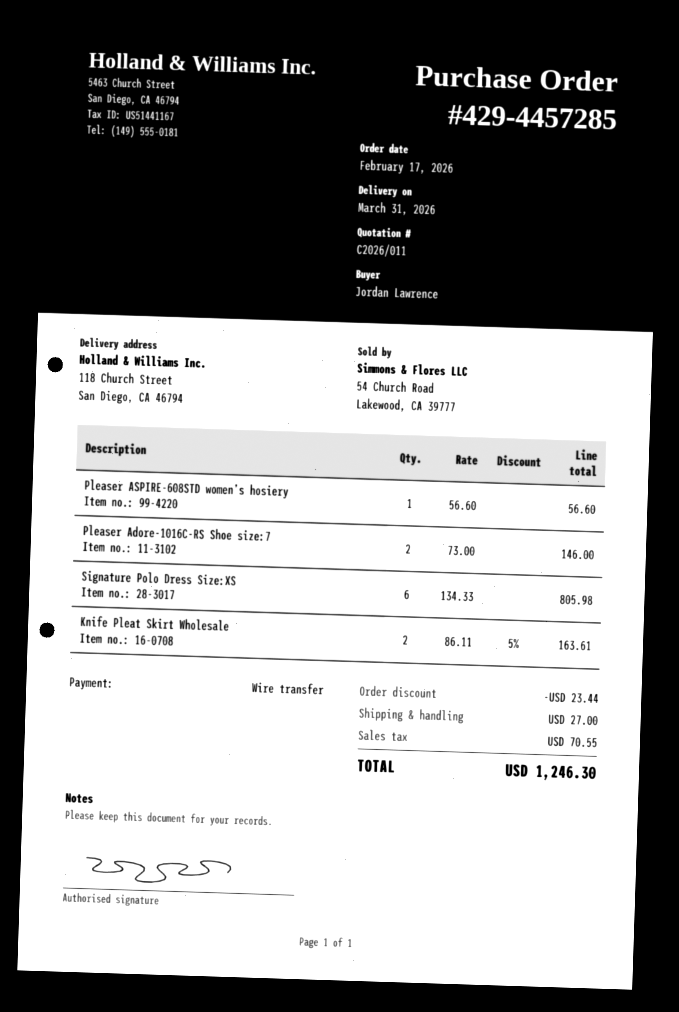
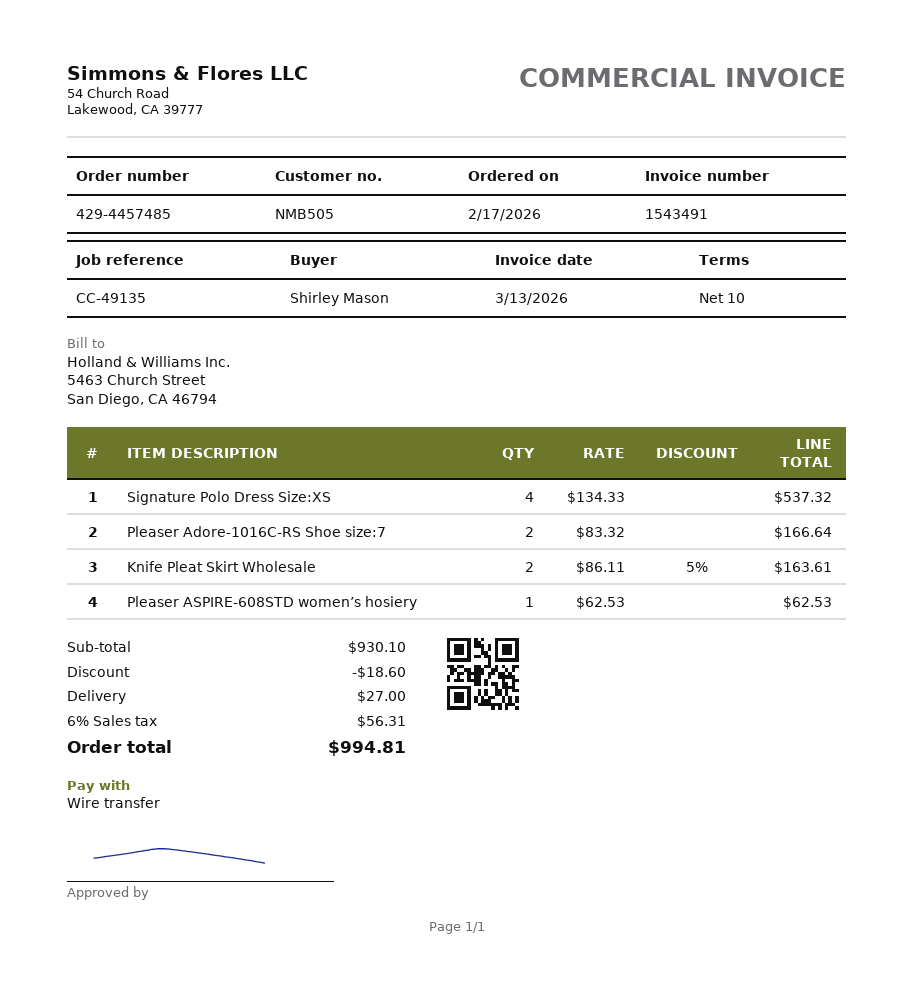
order number: 429-4457285 -> 429-4457485
ordered by: Jordan Lawrence -> Shirley Mason
Pleaser ASPIRE-608STD women’s hosiery: 1 x 56.60 = 56.60 -> 1 x 62.53 = 62.53
Pleaser Adore-1016C-RS Shoe size:7: 2 x 73.00 = 146.00 -> 2 x 83.32 = 166.64
Signature Polo Dress Size:XS: 6 x 134.33 = 805.98 -> 4 x 134.33 = 537.32
discount: 23.44 -> 18.60
tax: 70.55 -> 56.31
total: 1246.30 -> 994.81

